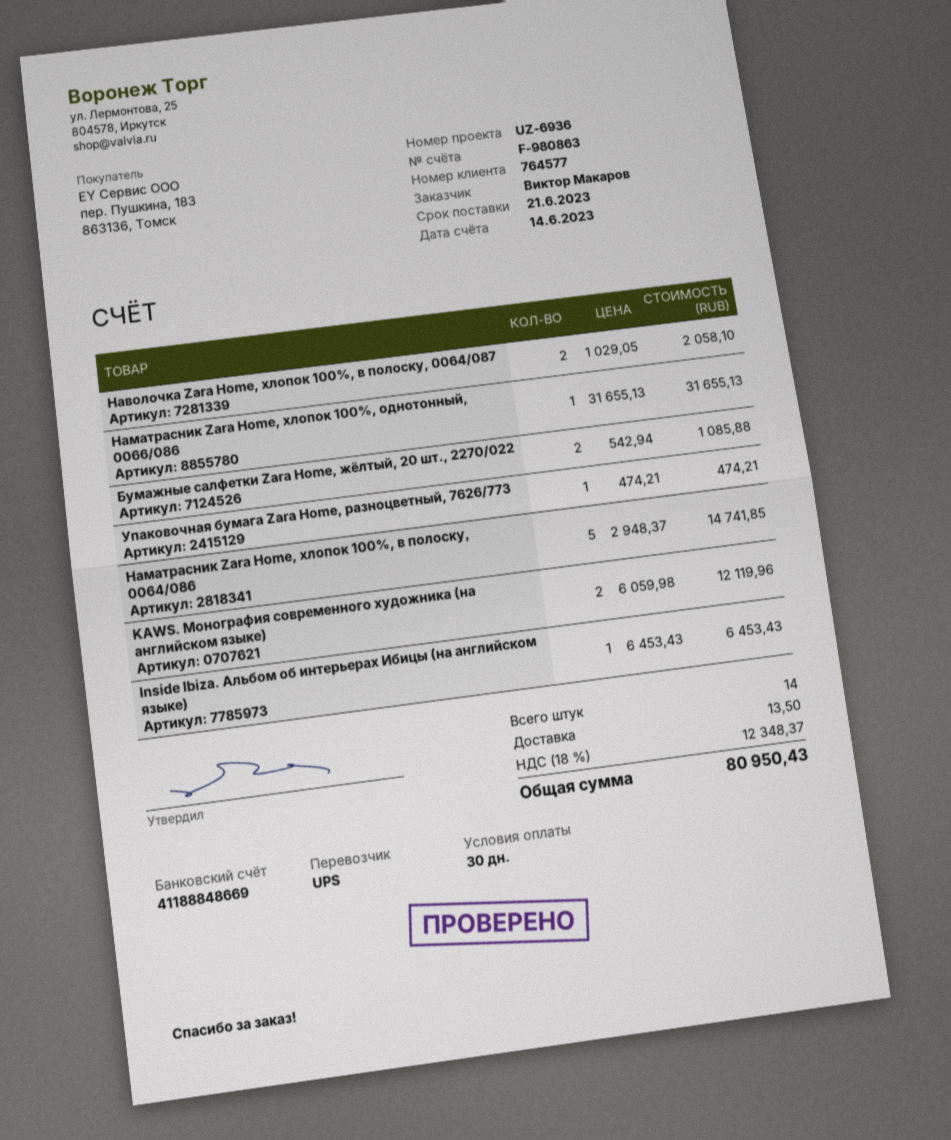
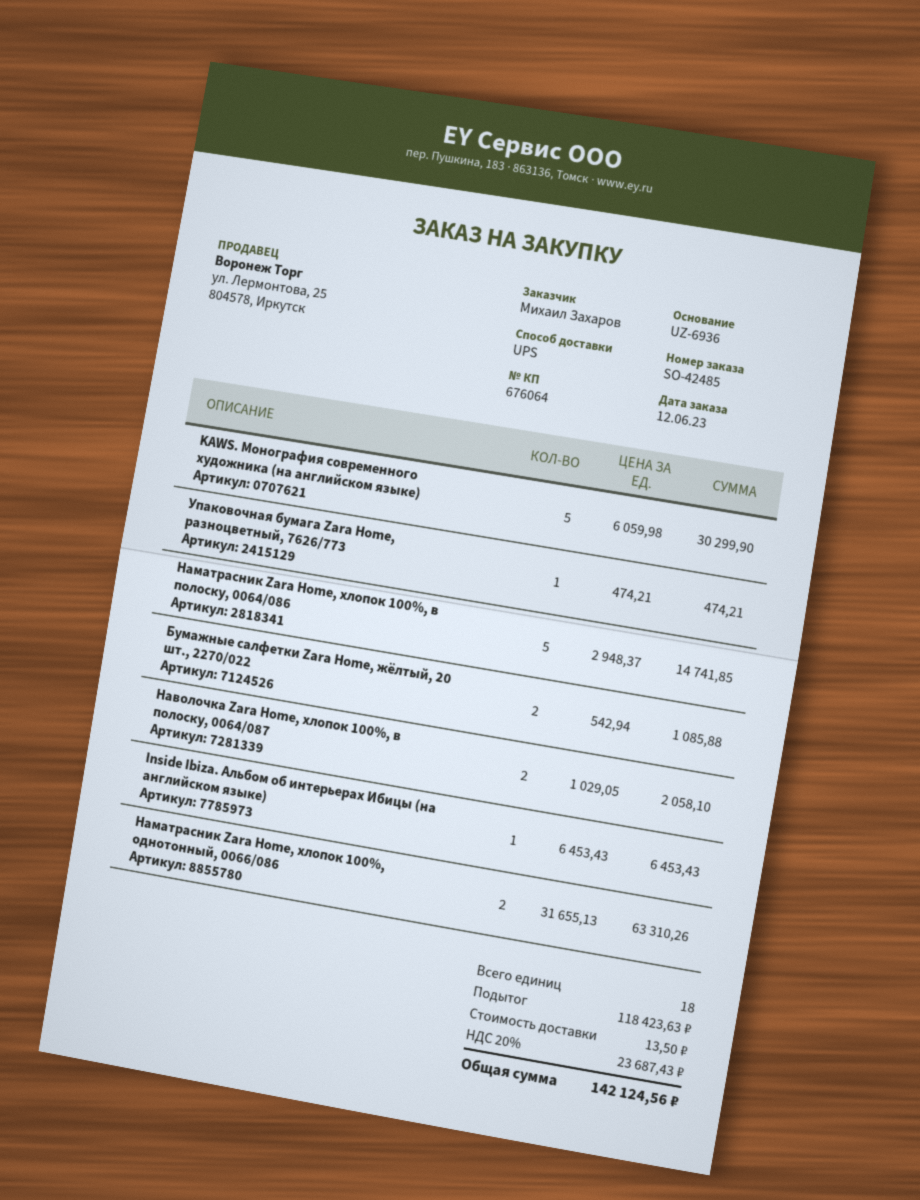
ordered by: Виктор Макаров -> Михаил Захаров
Наматрасник Zara Home, хлопок 100%, однотонный, 0066/086: 1 x 31655.13 = 31655.13 -> 2 x 31655.13 = 63310.26
KAWS. Монография современного художника (на английском языке): 2 x 6059.98 = 12119.96 -> 5 x 6059.98 = 30299.90
total quantity: 14 -> 18
tax: 18% = 12348.37 -> 20% = 23687.43
total: 80950.43 -> 142124.56

